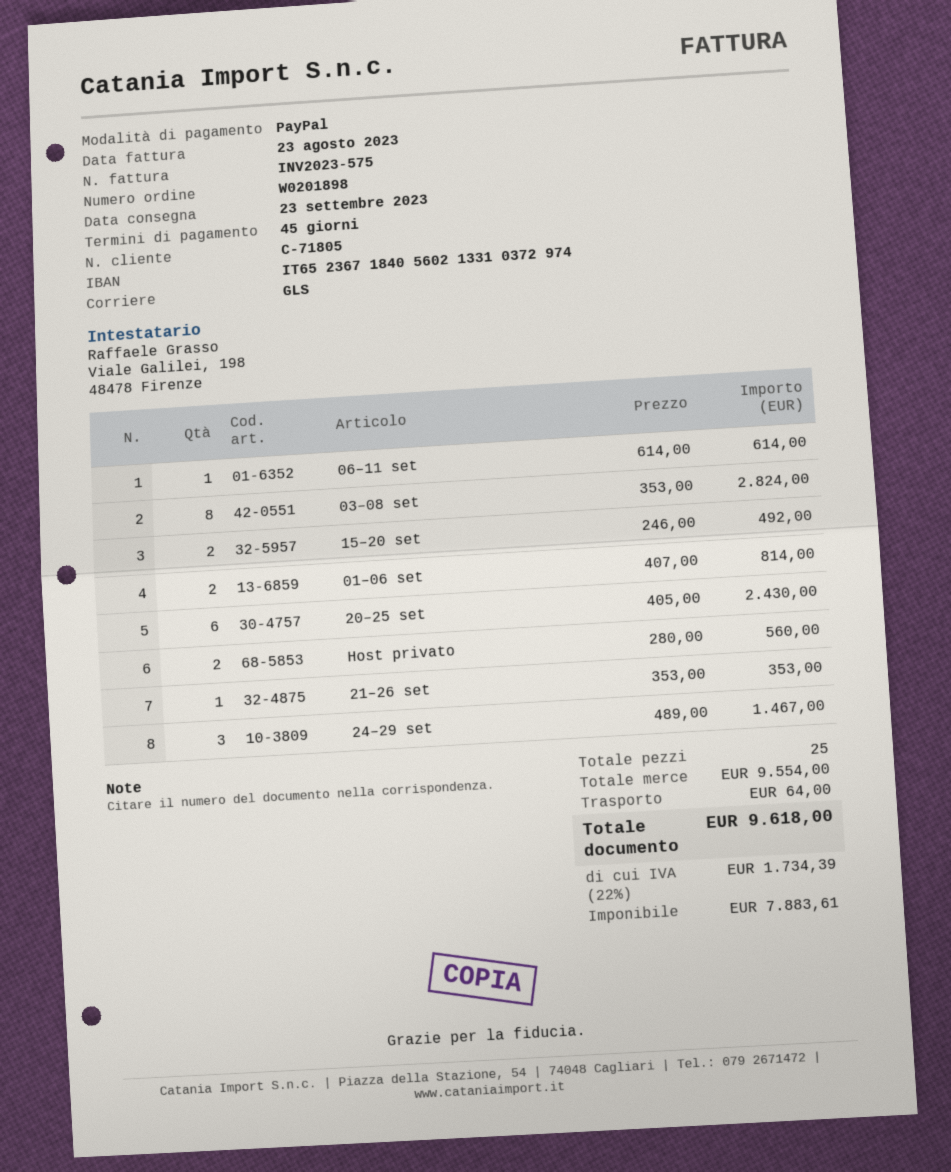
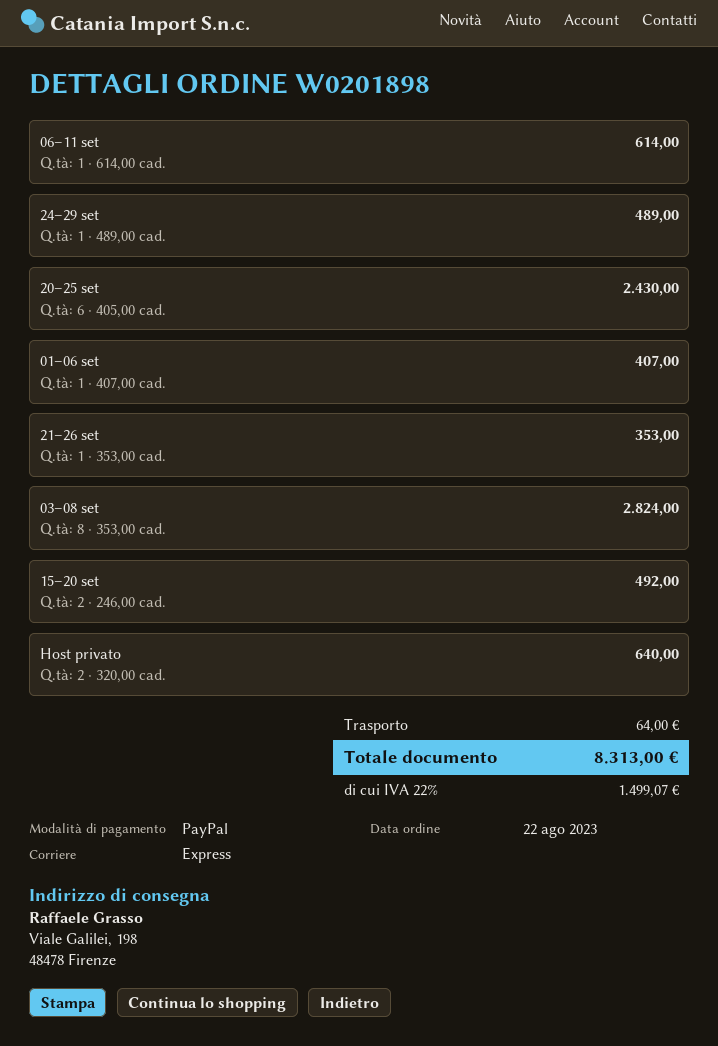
shipping method: GLS -> express
01–06 set: 2 x 407.00 = 814.00 -> 1 x 407.00 = 407.00
Host privato: 2 x 280.00 = 560.00 -> 2 x 320.00 = 640.00
24–29 set: 3 x 489.00 = 1467.00 -> 1 x 489.00 = 489.00
tax: 22% = 1734.39 -> 22% = 1499.07
total: 9618.00 -> 8313.00

